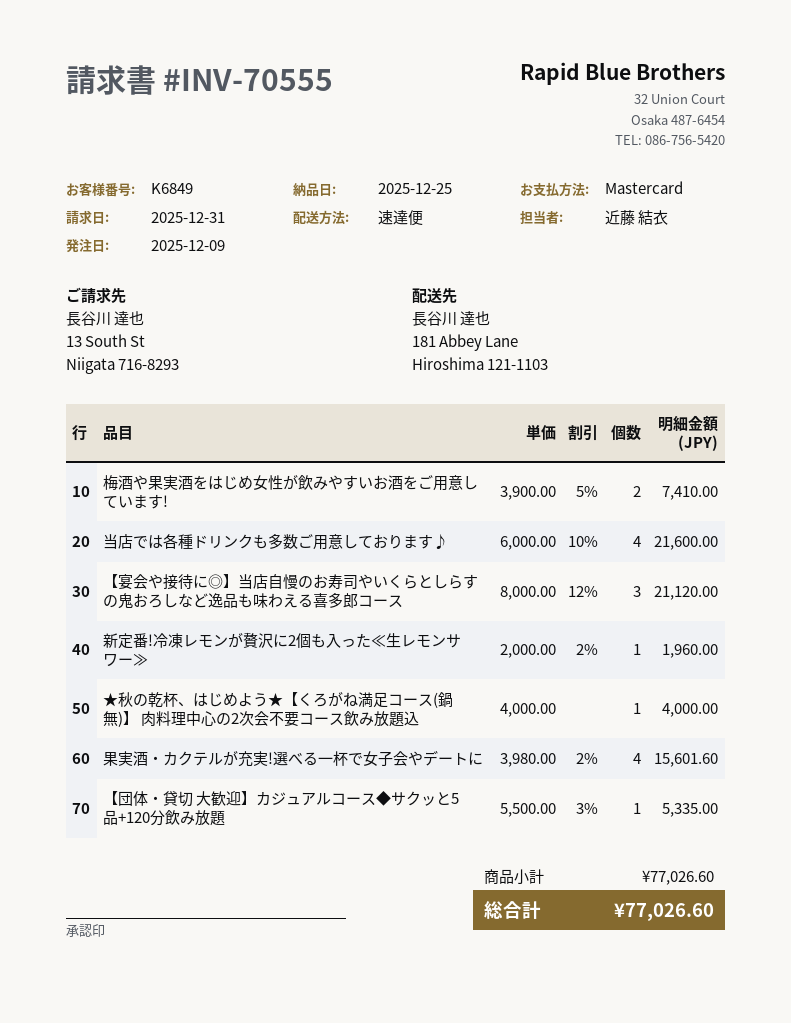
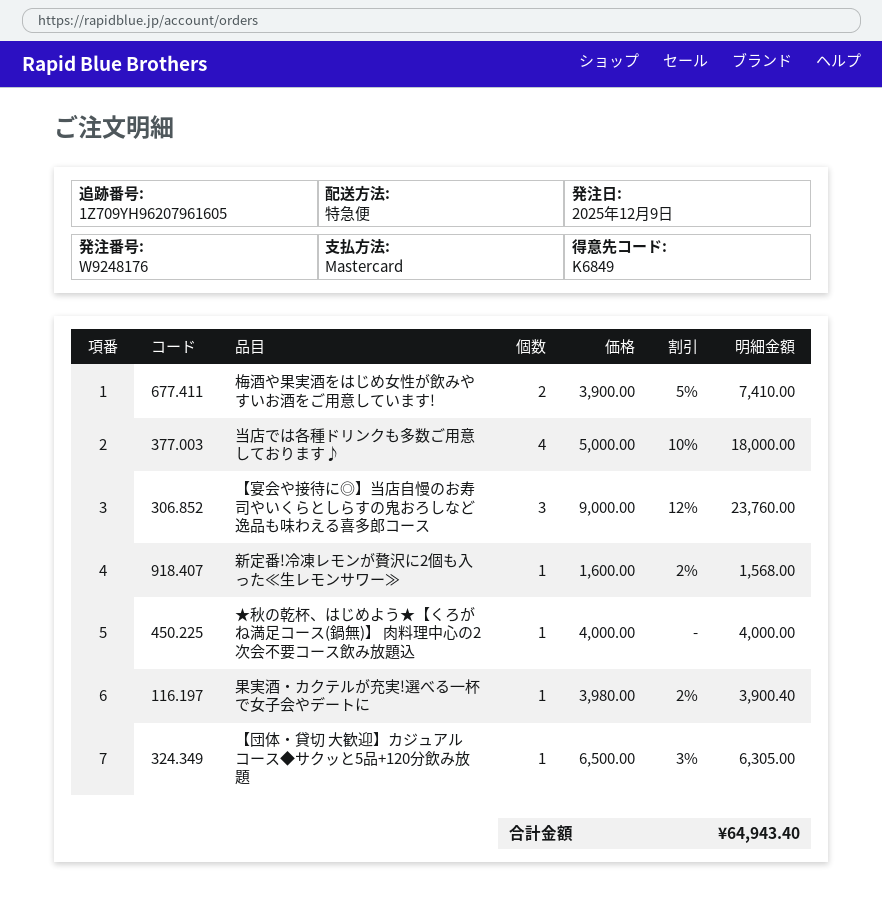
当店では各種ドリンクも多数ご用意しております♪: 4 x 6000.00 - 10% = 21600.00 -> 4 x 5000.00 - 10% = 18000.00
【宴会や接待に◎】当店自慢のお寿司やいくらとしらすの鬼おろしなど逸品も味わえる喜多郎コース: 3 x 8000.00 - 12% = 21120.00 -> 3 x 9000.00 - 12% = 23760.00
新定番!冷凍レモンが贅沢に2個も入った≪生レモンサワー≫: 1 x 2000.00 - 2% = 1960.00 -> 1 x 1600.00 - 2% = 1568.00
果実酒・カクテルが充実!選べる一杯で女子会やデートに: 4 x 3980.00 - 2% = 15601.60 -> 1 x 3980.00 - 2% = 3900.40
【団体・貸切 大歓迎】カジュアルコース◆サクッと5品+120分飲み放題: 1 x 5500.00 - 3% = 5335.00 -> 1 x 6500.00 - 3% = 6305.00
total: 77026.60 -> 64943.40

